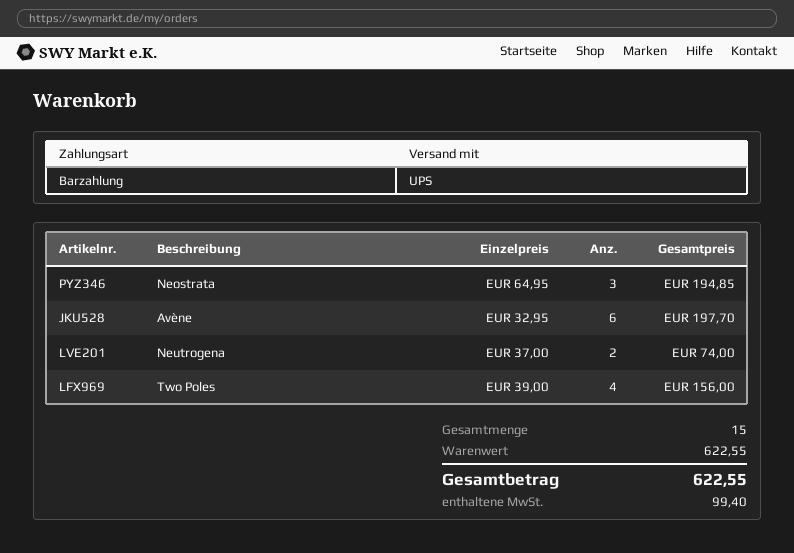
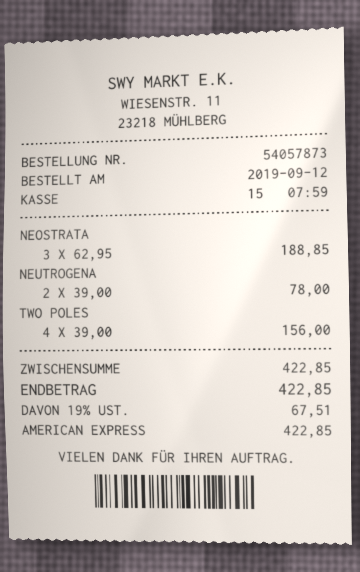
payment method: cash -> American Express
Neostrata: 3 x 64.95 = 194.85 -> 3 x 62.95 = 188.85
Avène: 6 x 32.95 = 197.70 -> none
Neutrogena: 2 x 37.00 = 74.00 -> 2 x 39.00 = 78.00
subtotal: 622.55 -> 422.85
tax: 99.40 -> 67.51
total: 622.55 -> 422.85

